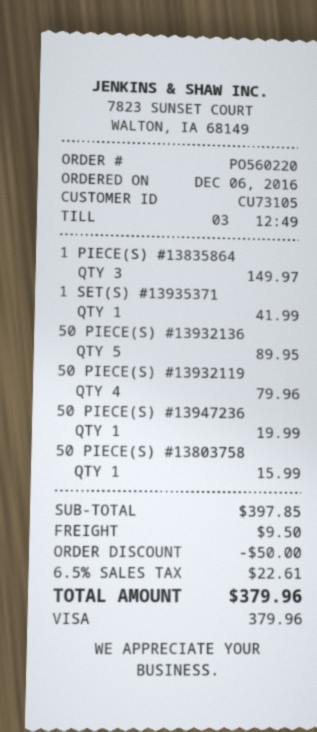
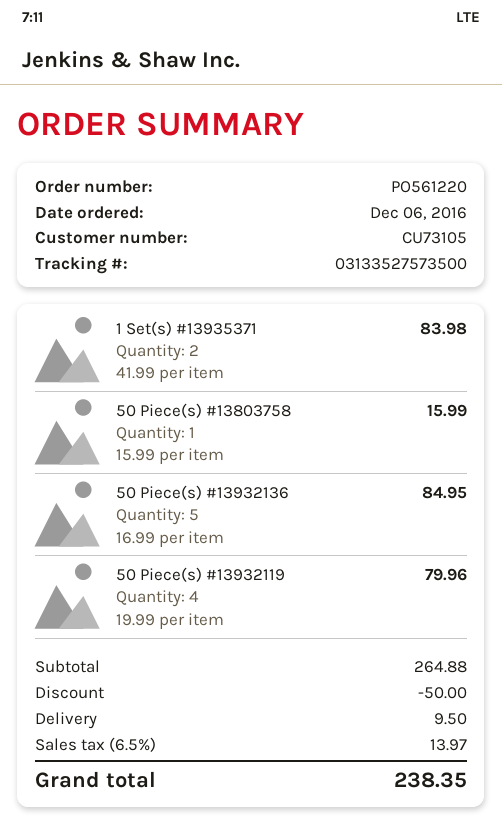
order number: PO560220 -> PO561220
1 PIECE(S) #13835864: 3 for 149.97 -> none
1 SET(S) #13935371: 1 for 41.99 -> 2 for 83.98
50 PIECE(S) #13932136: 5 for 89.95 -> 5 for 84.95
50 PIECE(S) #13947236: 1 for 19.99 -> none
subtotal: 397.85 -> 264.88
tax: 6.5% = 22.61 -> 6.5% = 13.97
total: 379.96 -> 238.35

